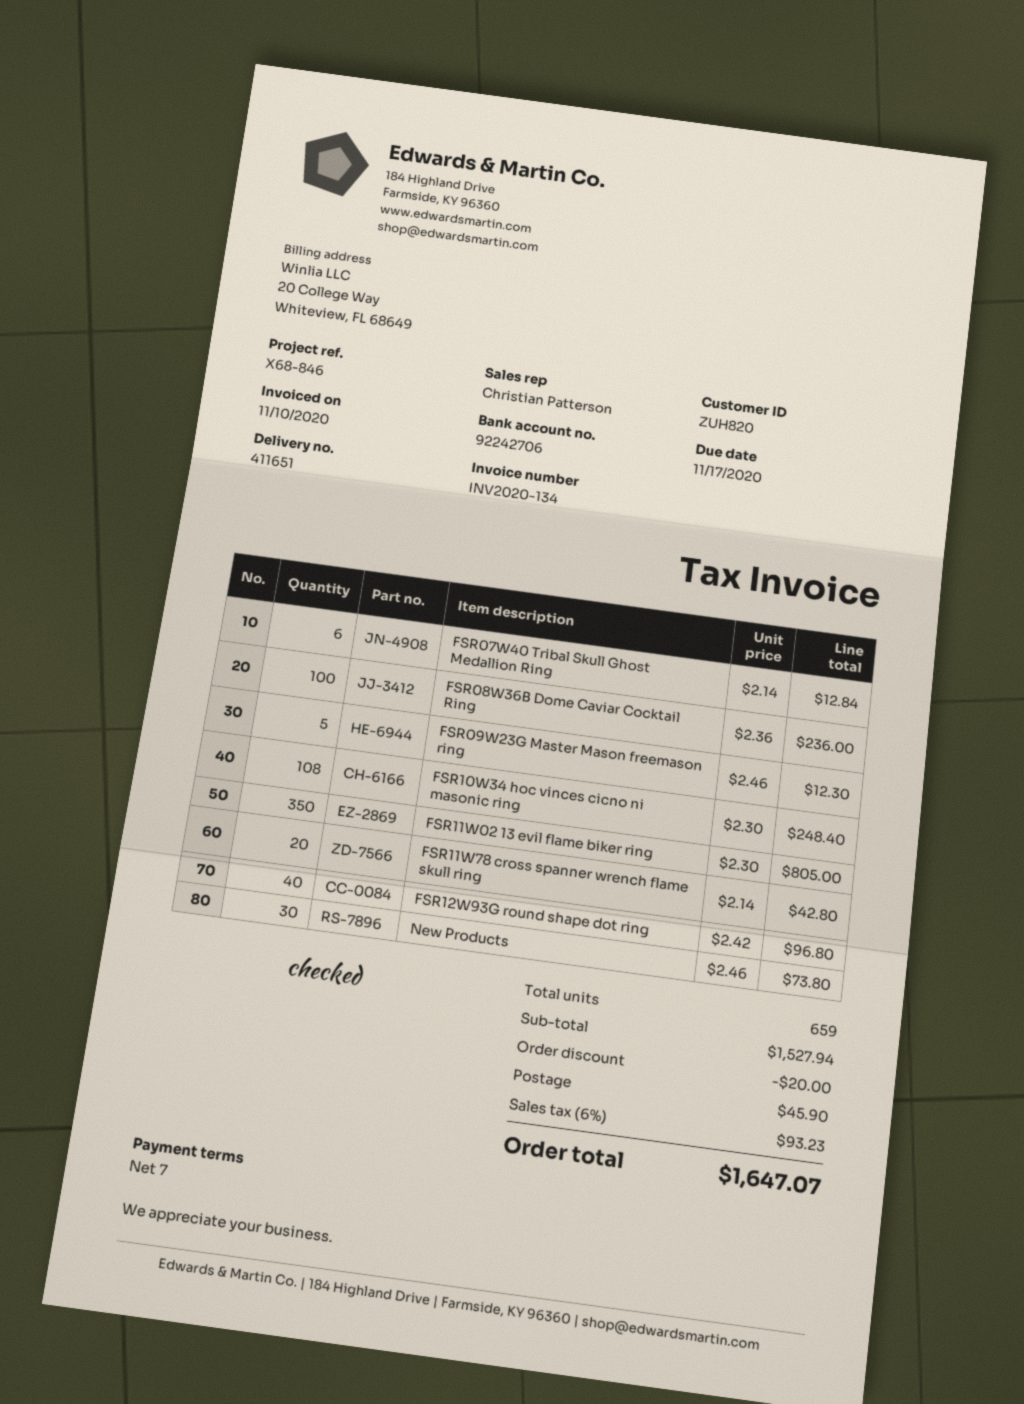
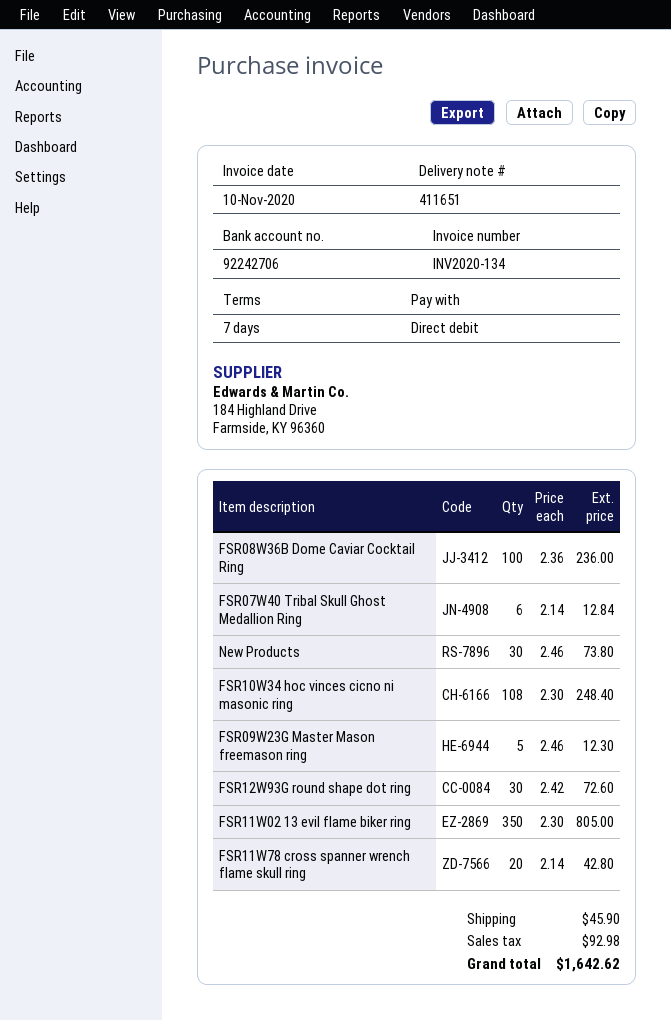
FSR12W93G round shape dot ring: 40 x 2.42 = 96.80 -> 30 x 2.42 = 72.60
discount: 20.00 -> none
tax: 93.23 -> 92.98
total: 1647.07 -> 1642.62

